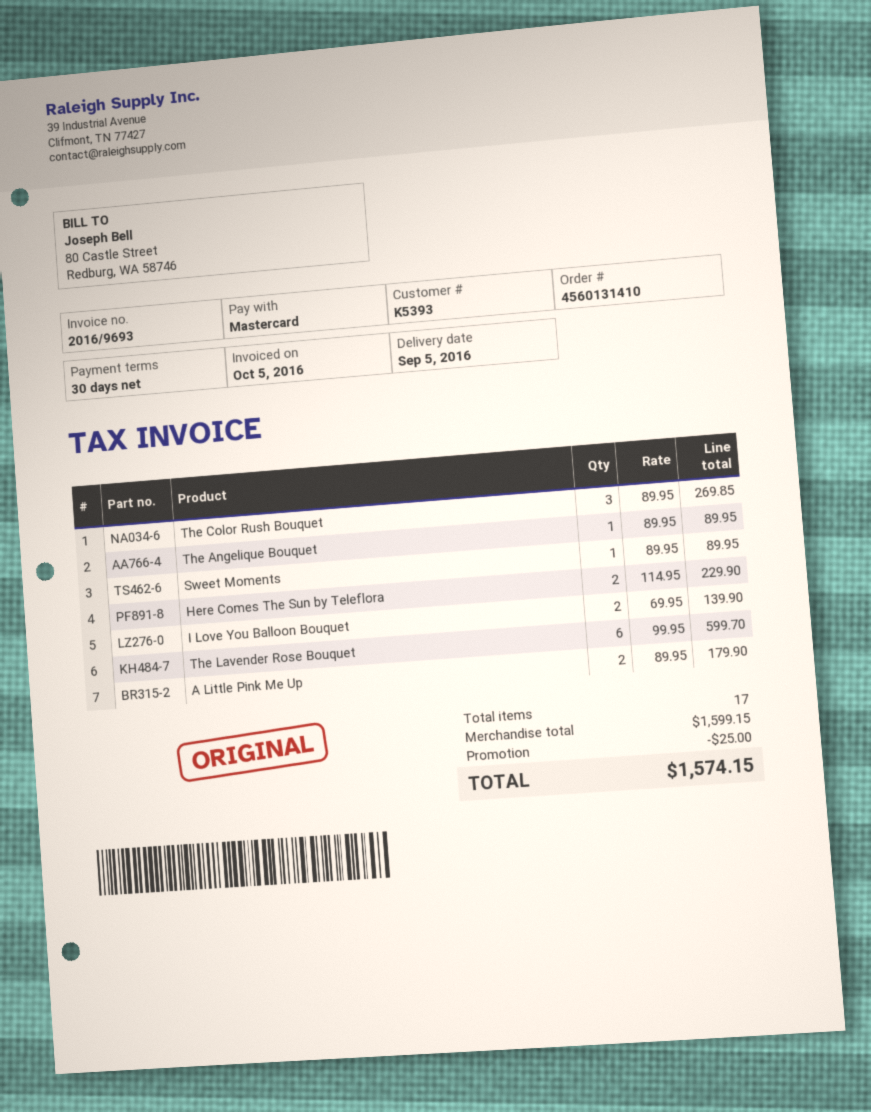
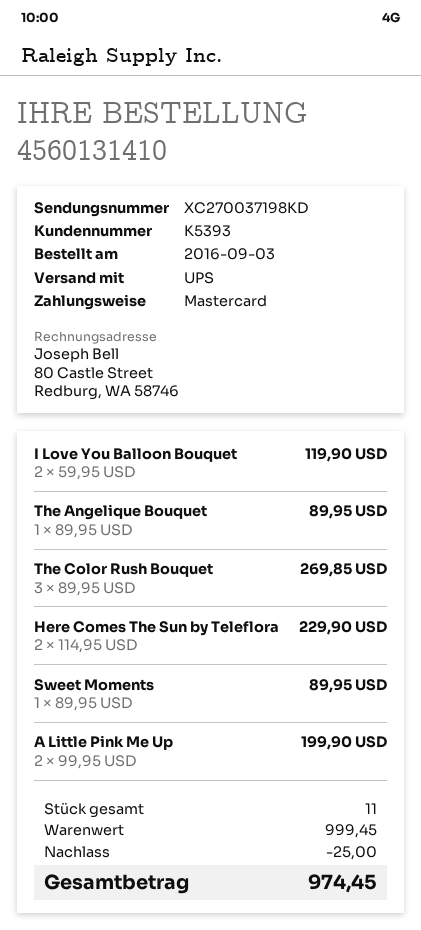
I Love You Balloon Bouquet: 2 x 69.95 = 139.90 -> 2 x 59.95 = 119.90
The Lavender Rose Bouquet: 6 x 99.95 = 599.70 -> none
A Little Pink Me Up: 2 x 89.95 = 179.90 -> 2 x 99.95 = 199.90
total quantity: 17 -> 11
subtotal: 1599.15 -> 999.45
total: 1574.15 -> 974.45

